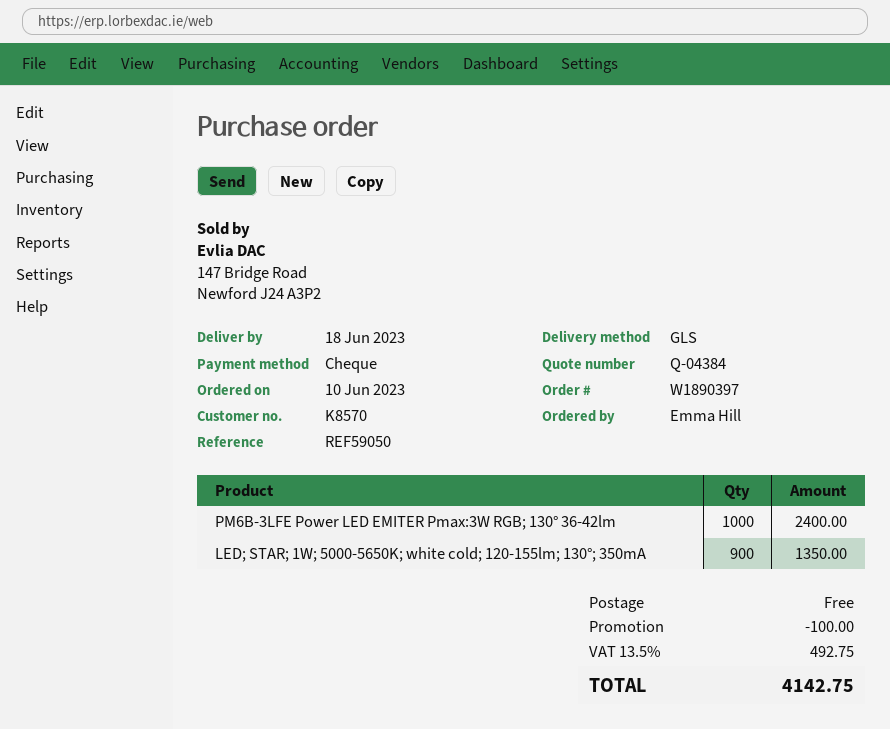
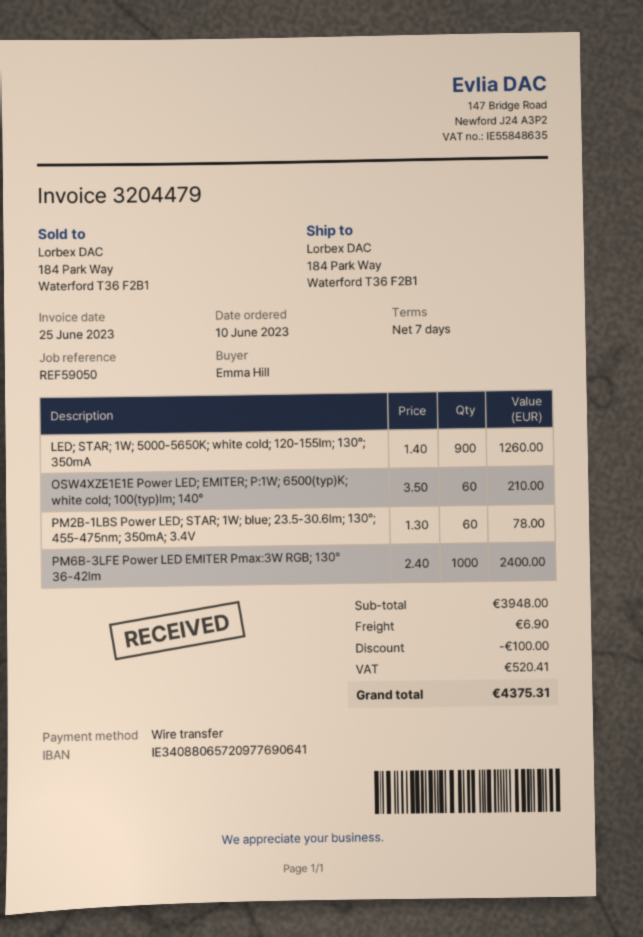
payment method: cheque -> bank transfer
LED; STAR; 1W; 5000-5650K; white cold; 120-155lm; 130°; 350mA: 900 for 1350.00 -> 900 for 1260.00
OSW4XZE1E1E Power LED; EMITER; P:1W; 6500(typ)K; white cold; 100(typ)lm; 140°: none -> 60 for 210.00
PM2B-1LBS Power LED; STAR; 1W; blue; 23.5-30.6lm; 130°; 455-475nm; 350mA; 3.4V: none -> 60 for 78.00
shipping: 0.00 -> 6.90
tax: 492.75 -> 520.41
total: 4142.75 -> 4375.31

